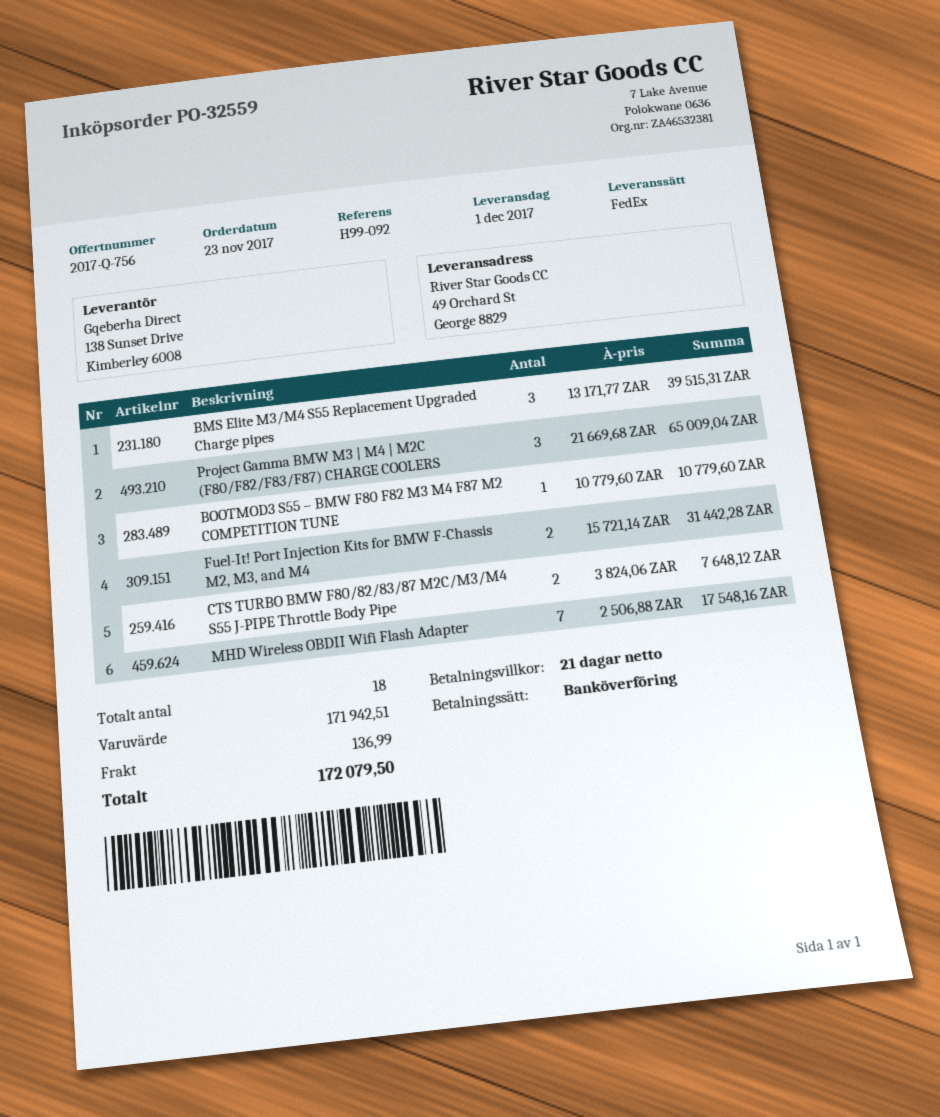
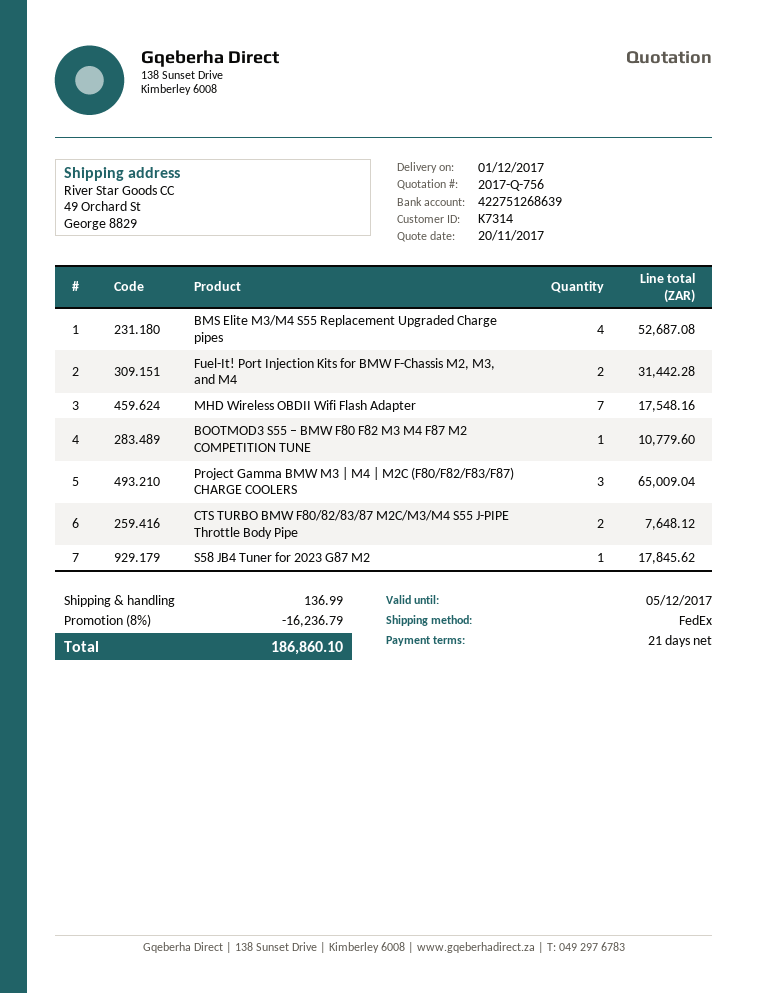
BMS Elite M3/M4 S55 Replacement Upgraded Charge pipes: 3 for 39515.31 -> 4 for 52687.08
S58 JB4 Tuner for 2023 G87 M2: none -> 1 for 17845.62
discount: none -> 8% = 16236.79
total: 172079.50 -> 186860.10

